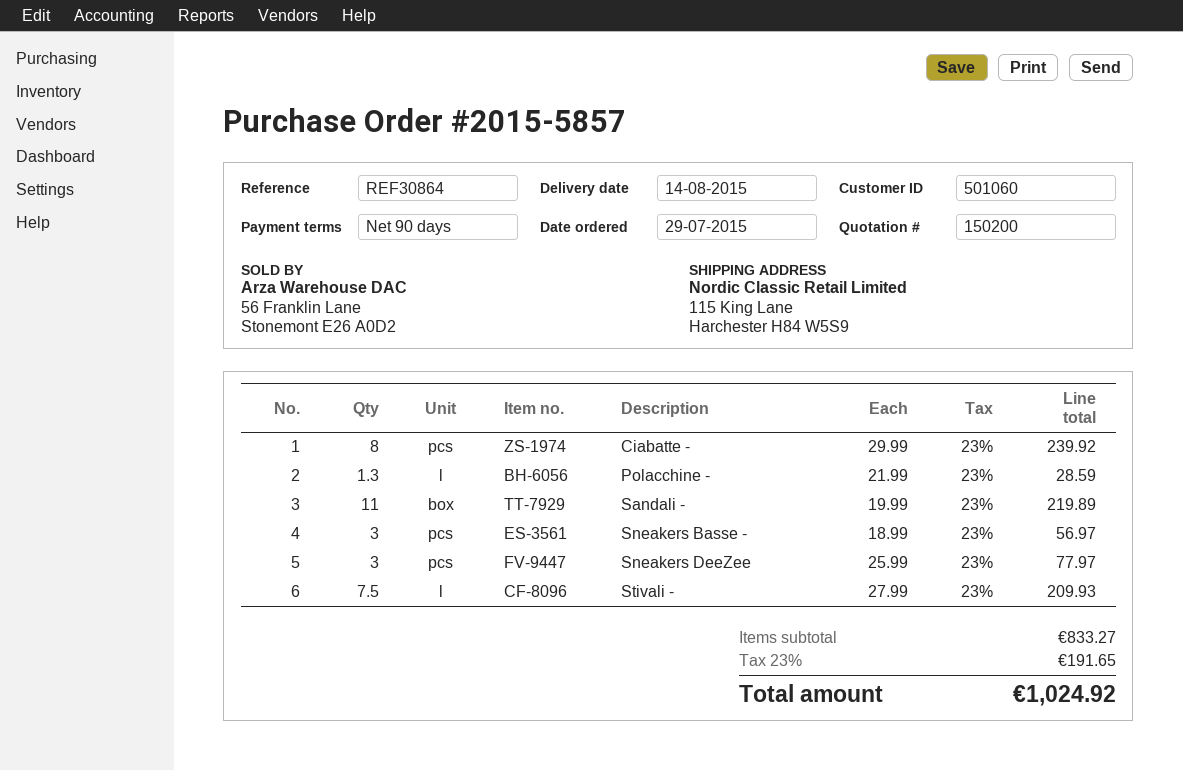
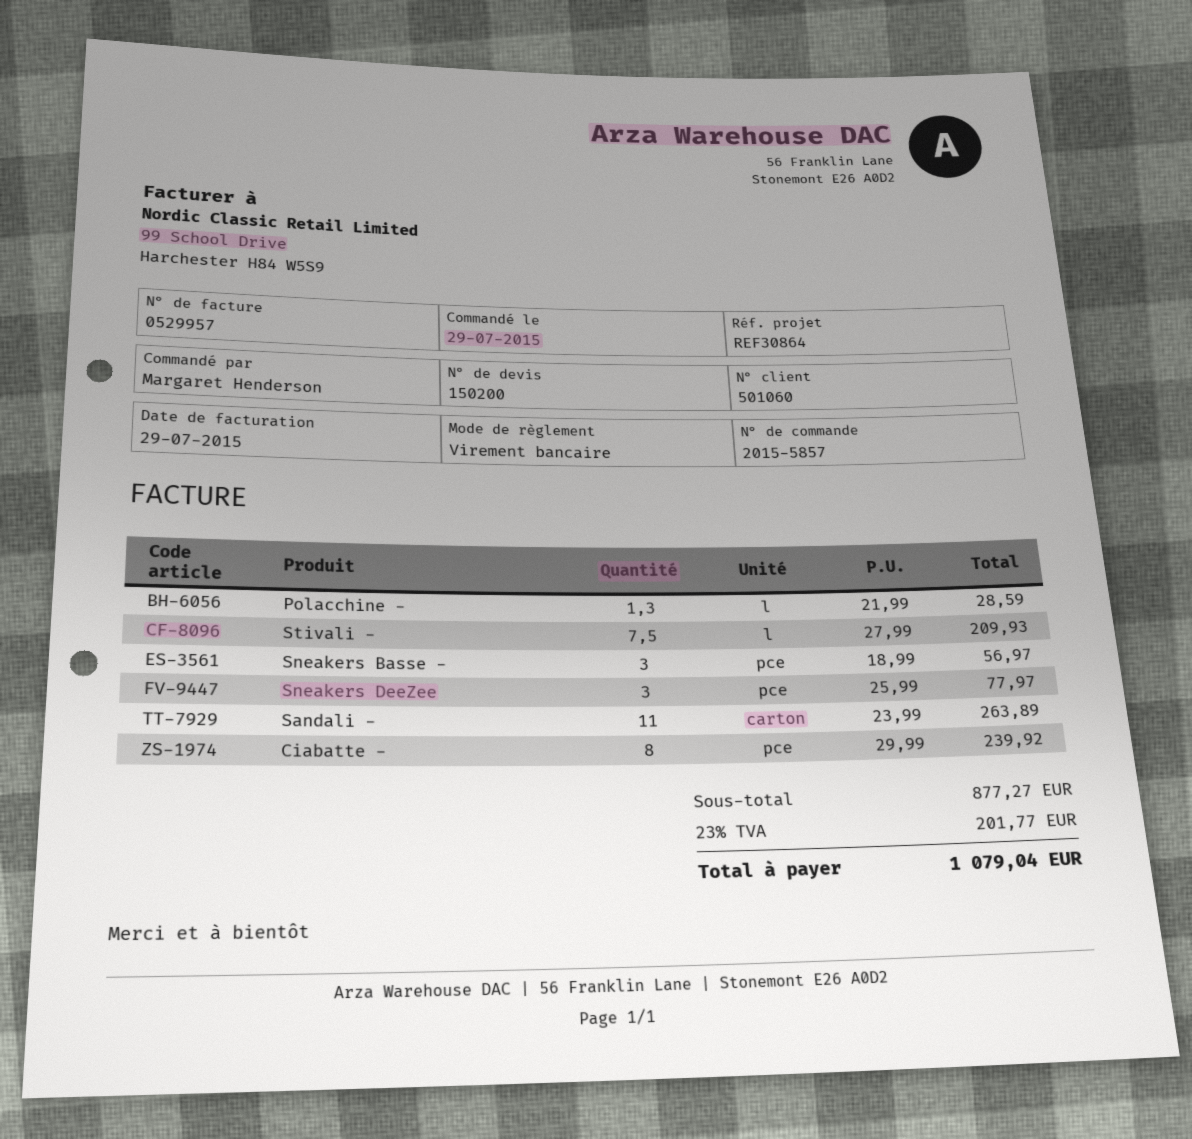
Sandali -: 11 x 19.99 = 219.89 -> 11 x 23.99 = 263.89
subtotal: 833.27 -> 877.27
tax: 23% = 191.65 -> 23% = 201.77
total: 1024.92 -> 1079.04

